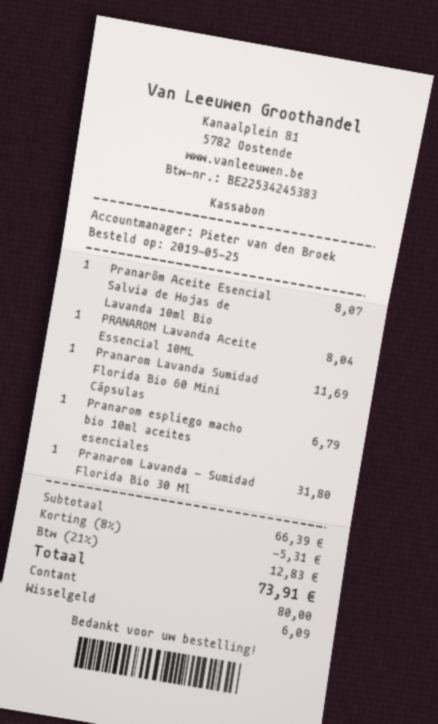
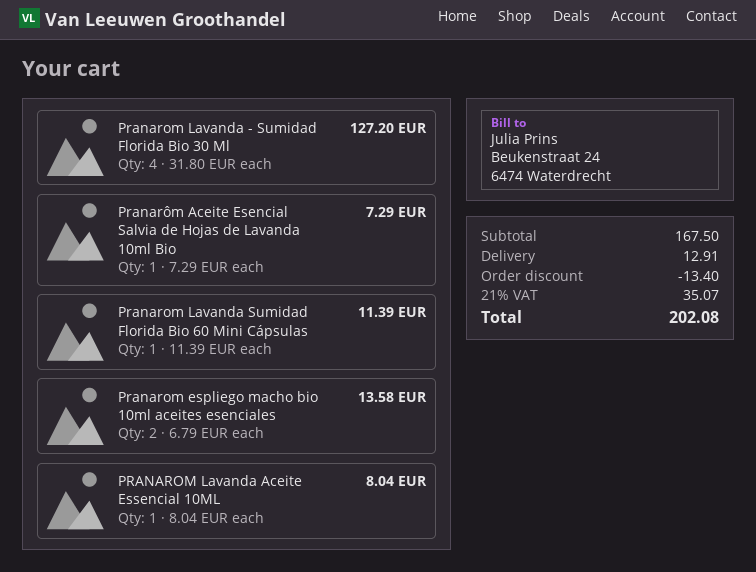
Pranarôm Aceite Esencial Salvia de Hojas de Lavanda 10ml Bio: 1 for 8.07 -> 1 for 7.29
Pranarom Lavanda Sumidad Florida Bio 60 Mini Cápsulas: 1 for 11.69 -> 1 for 11.39
Pranarom espliego macho bio 10ml aceites esenciales: 1 for 6.79 -> 2 for 13.58
Pranarom Lavanda - Sumidad Florida Bio 30 Ml: 1 for 31.80 -> 4 for 127.20
subtotal: 66.39 -> 167.50
discount: 5.31 -> 13.40
shipping: none -> 12.91
tax: 21% = 12.83 -> 21% = 35.07
total: 73.91 -> 202.08

